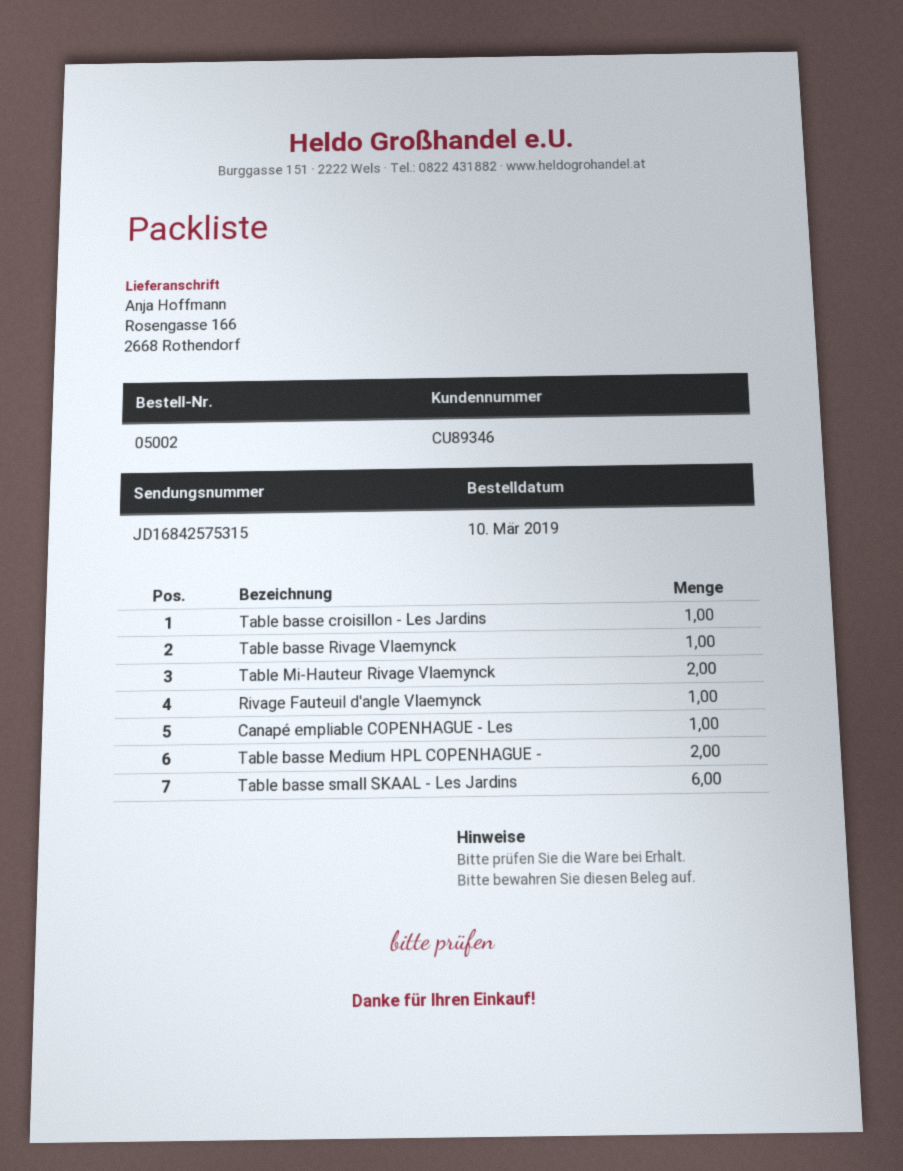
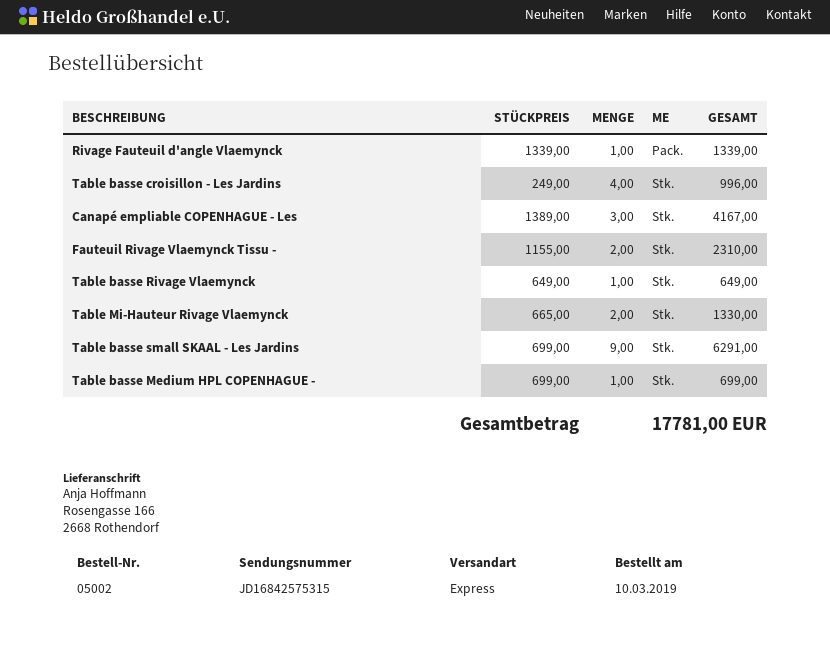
Table basse croisillon - Les Jardins: 1 -> 4
Canapé empliable COPENHAGUE - Les: 1 -> 3
Table basse Medium HPL COPENHAGUE -: 2 -> 1
Table basse small SKAAL - Les Jardins: 6 -> 9
Fauteuil Rivage Vlaemynck Tissu -: none -> 2

